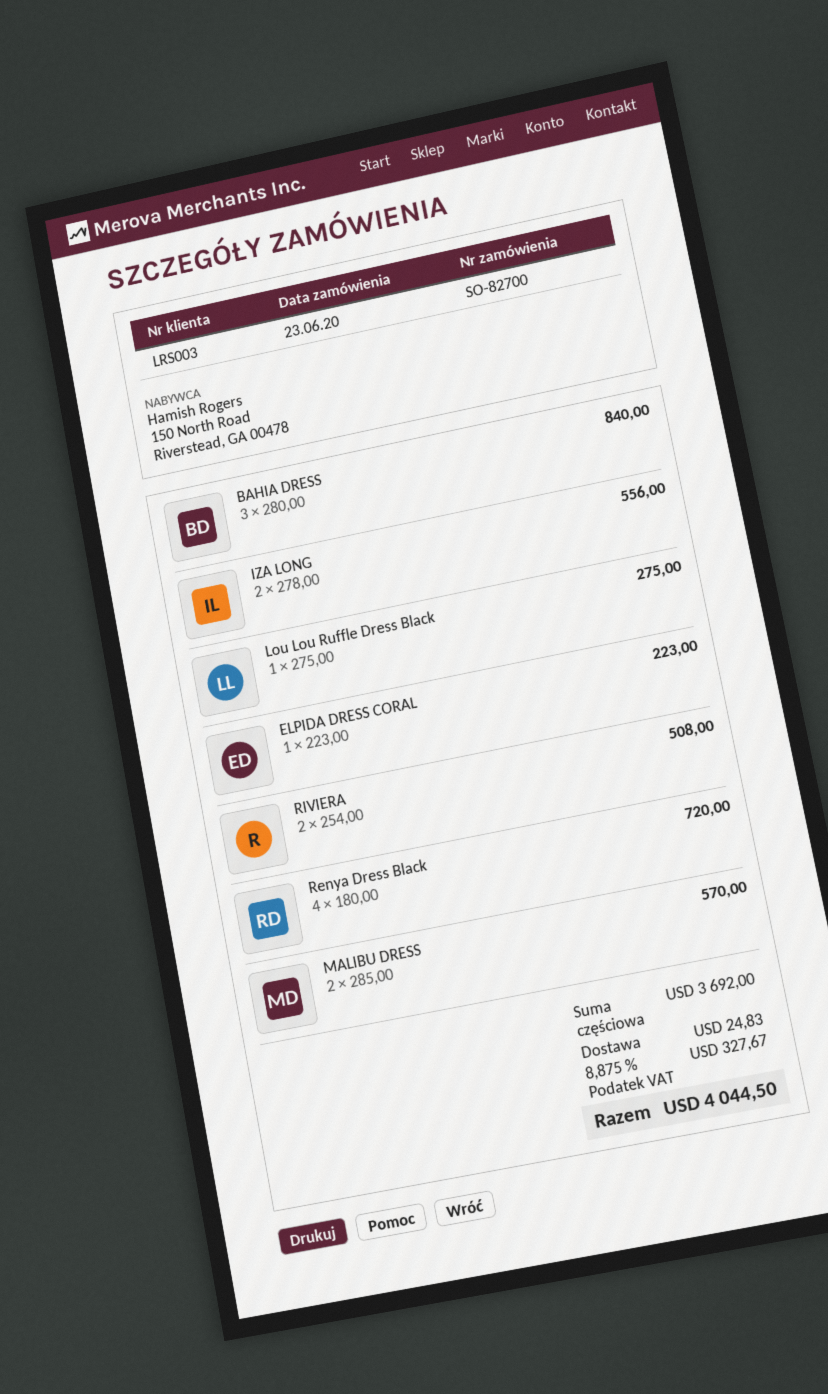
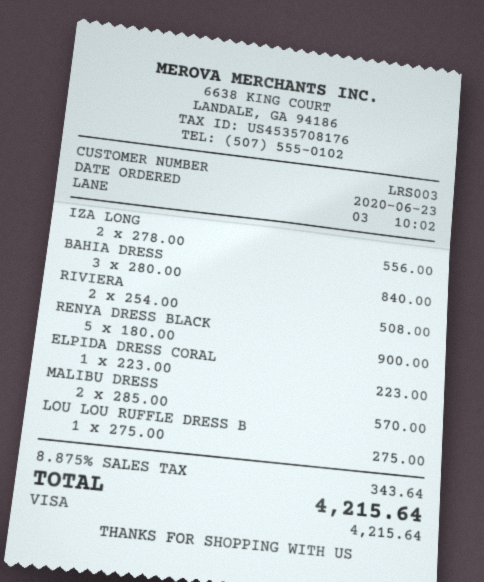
Renya Dress Black: 4 x 180.00 = 720.00 -> 5 x 180.00 = 900.00
shipping: 24.83 -> none
tax: 8.875% = 327.67 -> 8.875% = 343.64
total: 4044.50 -> 4215.64

